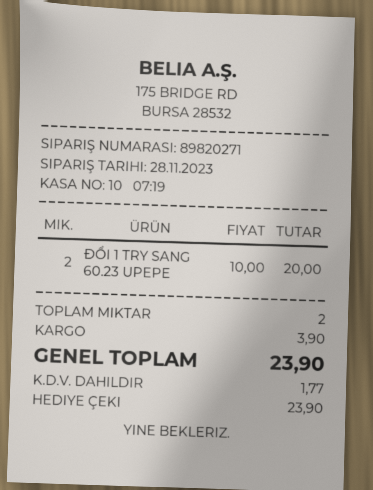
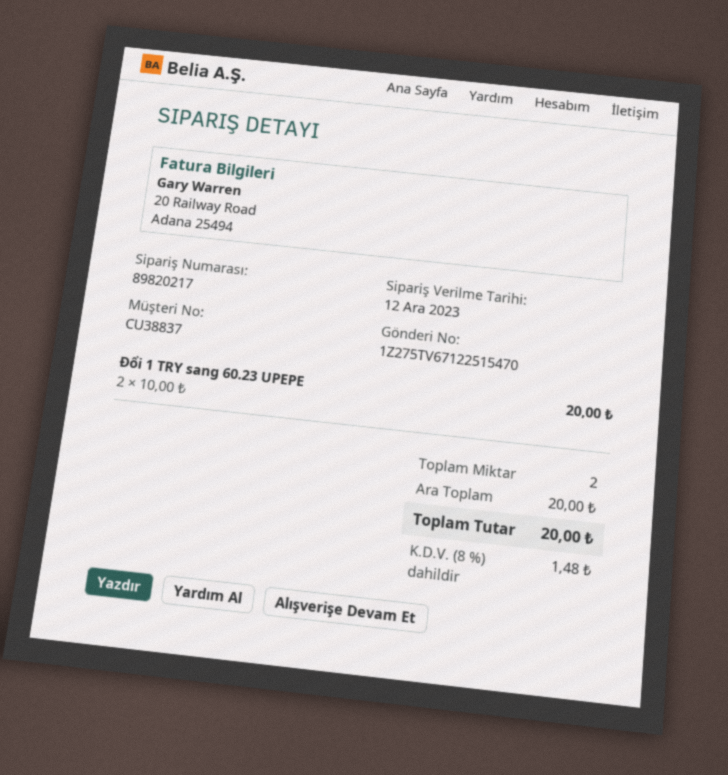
order number: 89820271 -> 89820217
order date: 2023-11-28 -> 2023-12-12
shipping: 3.90 -> none
tax: 1.77 -> 1.48
total: 23.90 -> 20.00

